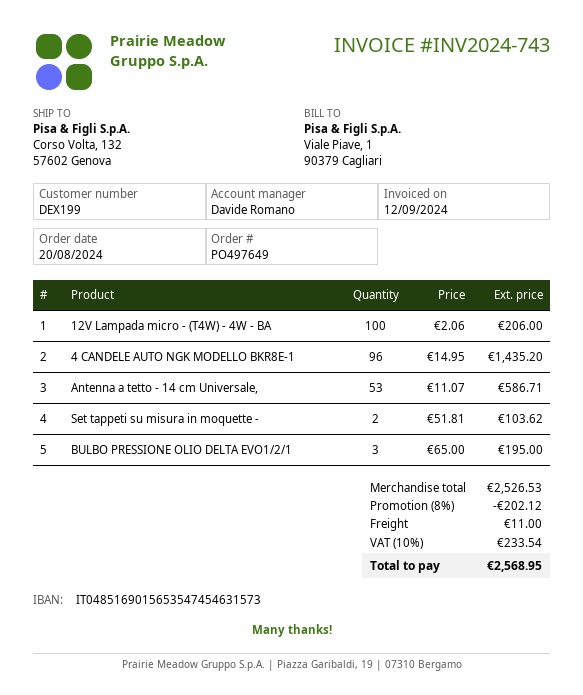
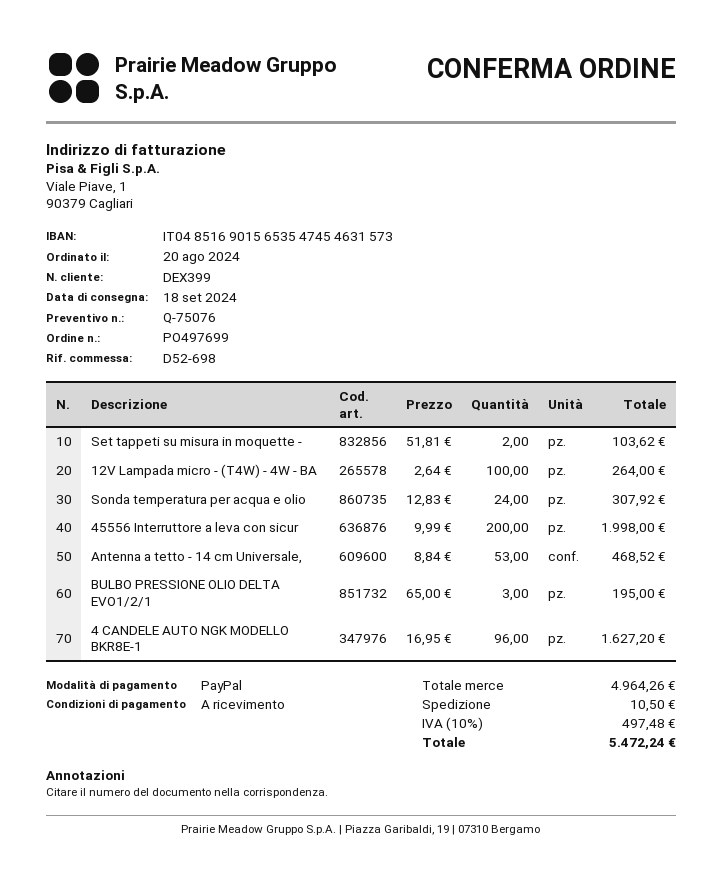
order number: PO497649 -> PO497699
customer number: DEX199 -> DEX399
12V Lampada micro - (T4W) - 4W - BA: 100 x 2.06 = 206.00 -> 100 x 2.64 = 264.00
4 CANDELE AUTO NGK MODELLO BKR8E-1: 96 x 14.95 = 1435.20 -> 96 x 16.95 = 1627.20
Antenna a tetto - 14 cm Universale,: 53 x 11.07 = 586.71 -> 53 x 8.84 = 468.52
Sonda temperatura per acqua e olio: none -> 24 x 12.83 = 307.92
45556 Interruttore a leva con sicur: none -> 200 x 9.99 = 1998.00
subtotal: 2526.53 -> 4964.26
discount: 8% = 202.12 -> none
shipping: 11.00 -> 10.50
tax: 10% = 233.54 -> 10% = 497.48
total: 2568.95 -> 5472.24

